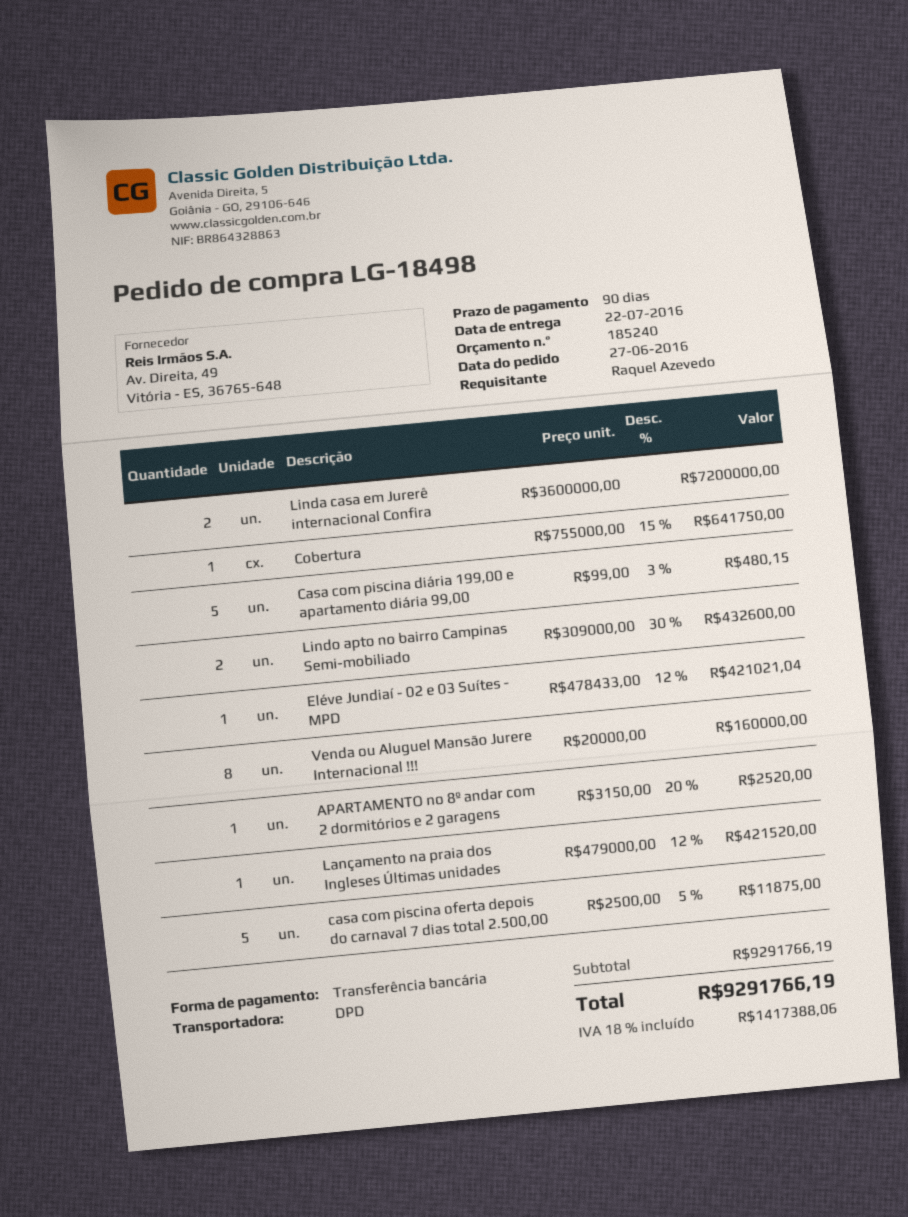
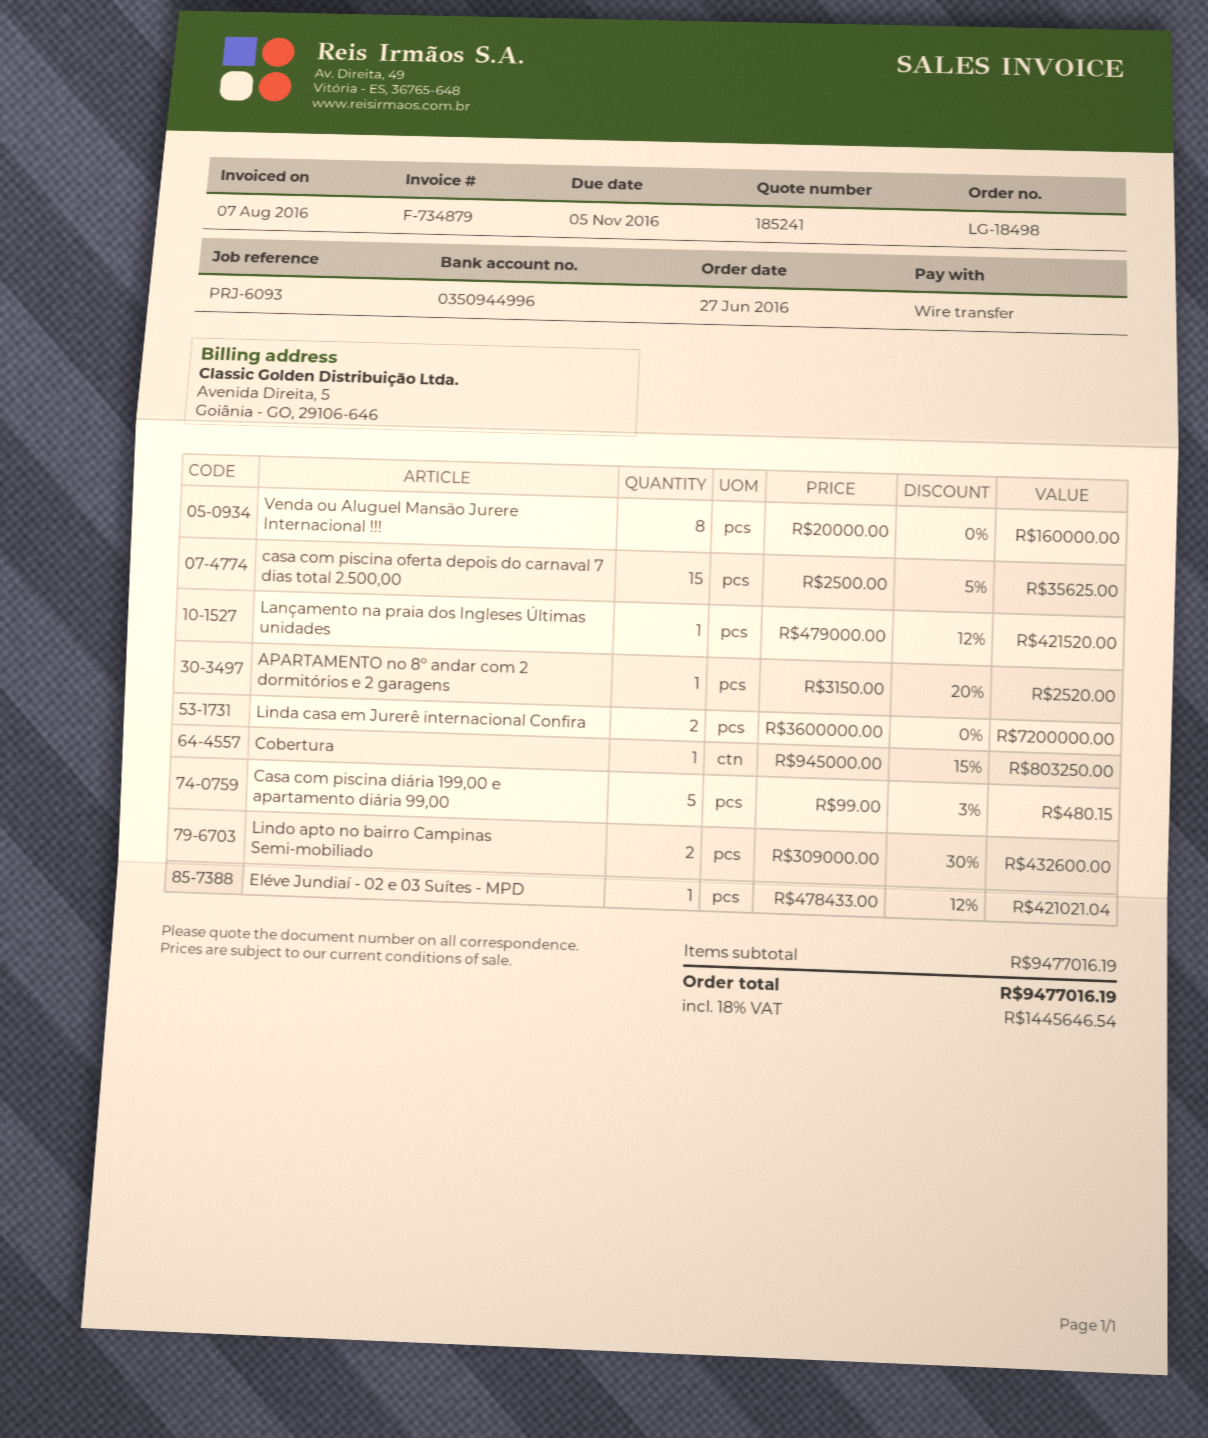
quote number: 185240 -> 185241
Cobertura: 1 x 755000.00 - 15% = 641750.00 -> 1 x 945000.00 - 15% = 803250.00
casa com piscina oferta depois do carnaval 7 dias total 2.500,00: 5 x 2500.00 - 5% = 11875.00 -> 15 x 2500.00 - 5% = 35625.00
subtotal: 9291766.19 -> 9477016.19
tax: 18% = 1417388.06 -> 18% = 1445646.54
total: 9291766.19 -> 9477016.19

